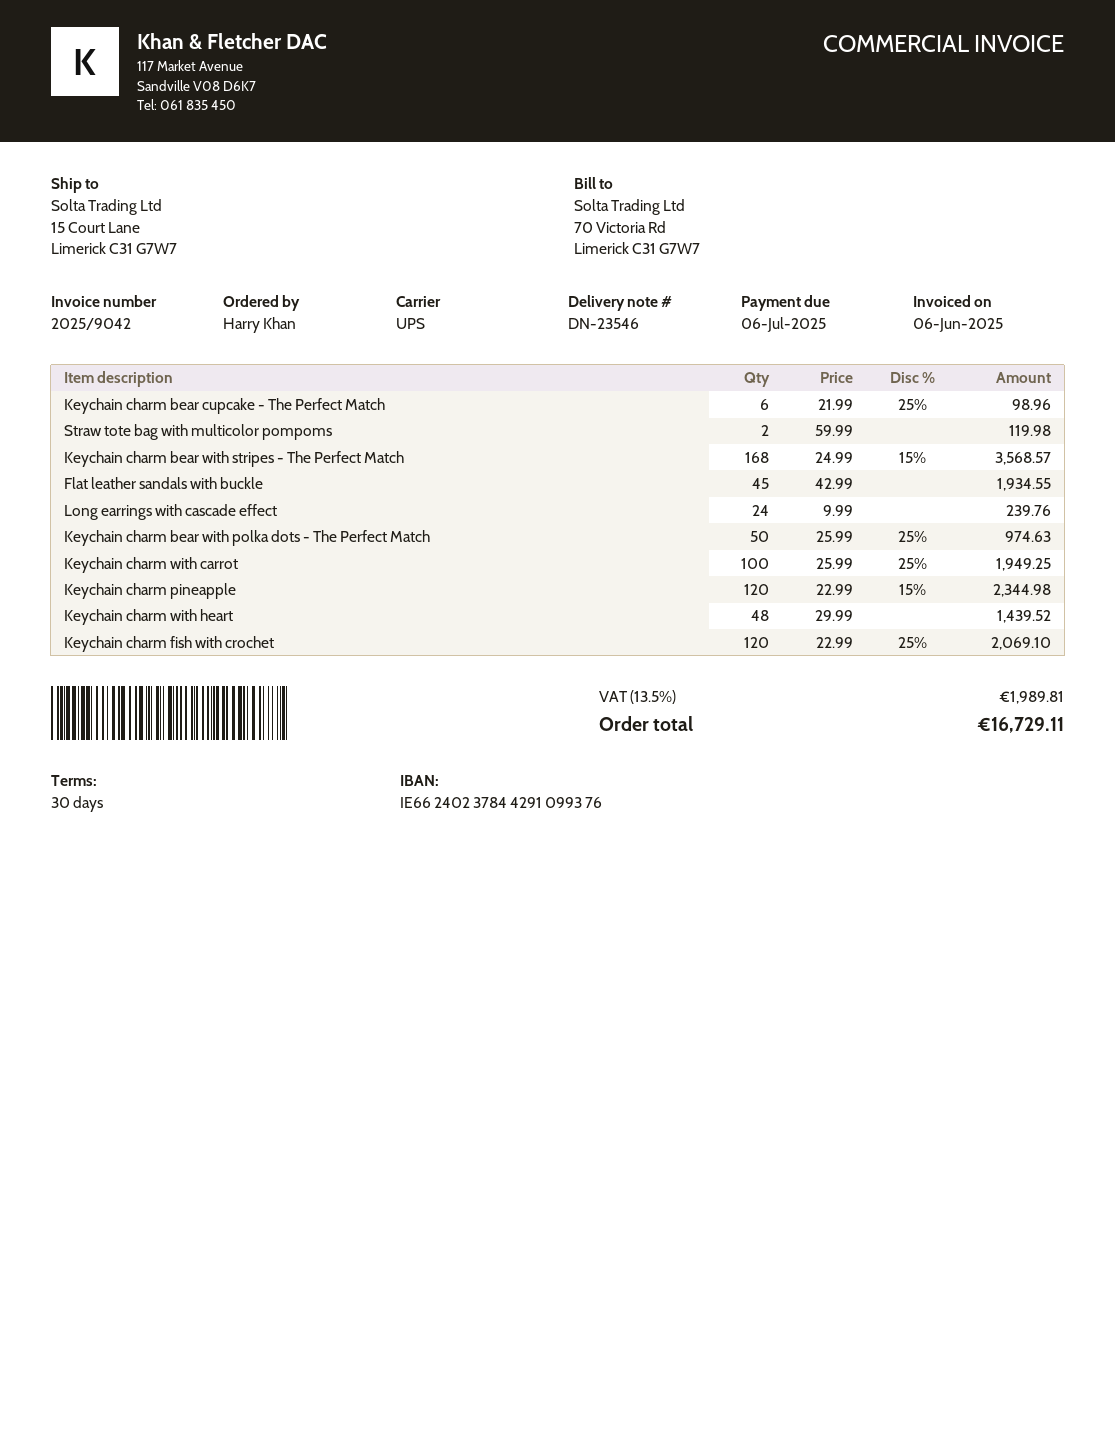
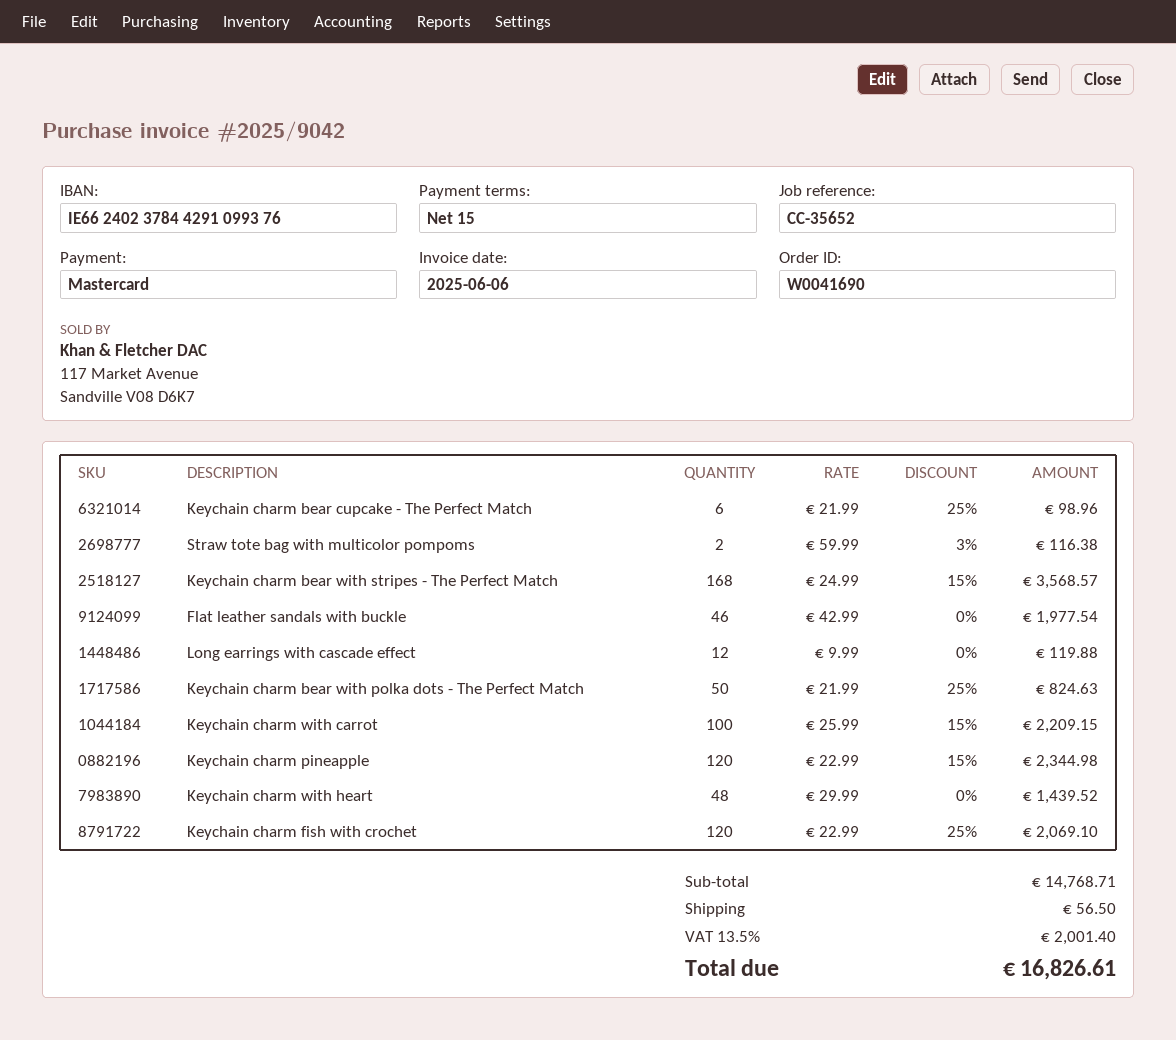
payment terms: 30 days -> 15 days
Straw tote bag with multicolor pompoms: 2 x 59.99 = 119.98 -> 2 x 59.99 - 3% = 116.38
Flat leather sandals with buckle: 45 x 42.99 = 1934.55 -> 46 x 42.99 = 1977.54
Long earrings with cascade effect: 24 x 9.99 = 239.76 -> 12 x 9.99 = 119.88
Keychain charm bear with polka dots - The Perfect Match: 50 x 25.99 - 25% = 974.63 -> 50 x 21.99 - 25% = 824.63
Keychain charm with carrot: 100 x 25.99 - 25% = 1949.25 -> 100 x 25.99 - 15% = 2209.15
shipping: none -> 56.50
tax: 13.5% = 1989.81 -> 13.5% = 2001.40
total: 16729.11 -> 16826.61

